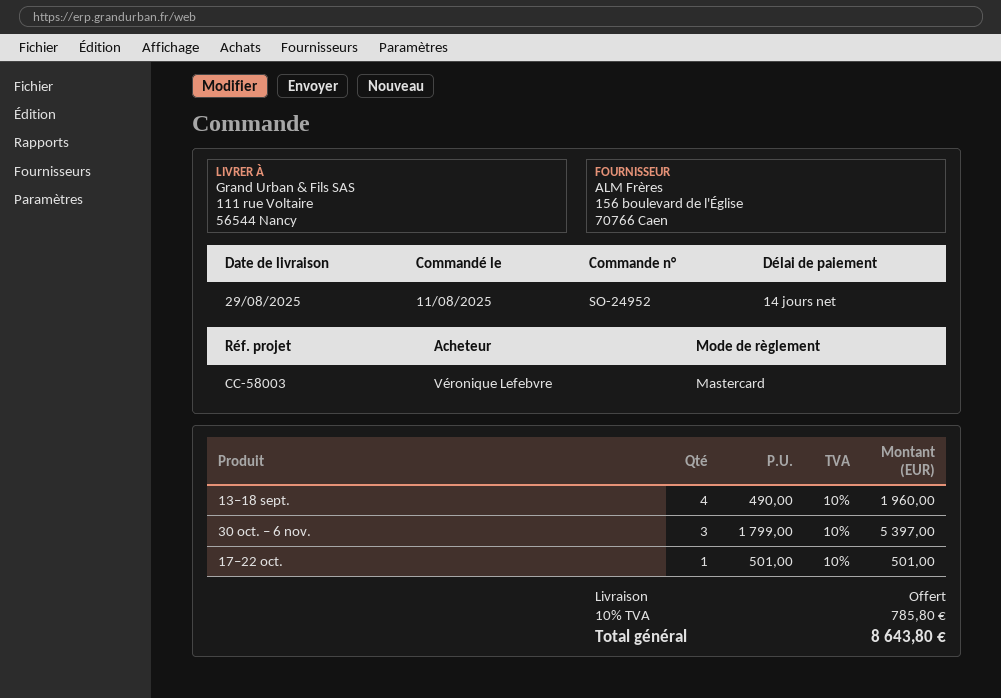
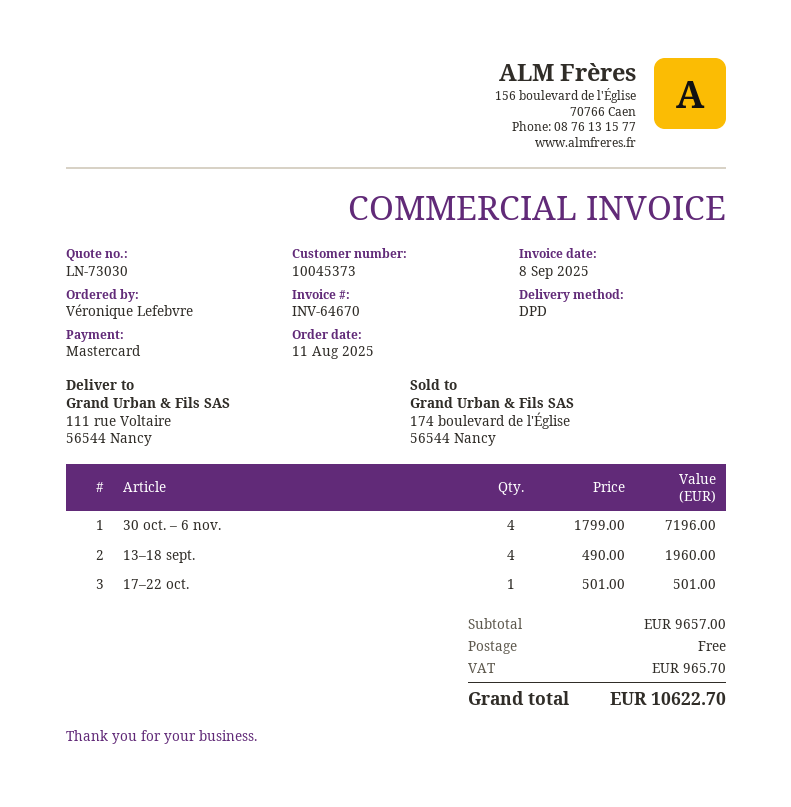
30 oct. – 6 nov.: 3 x 1799.00 = 5397.00 -> 4 x 1799.00 = 7196.00
tax: 785.80 -> 965.70
total: 8643.80 -> 10622.70

